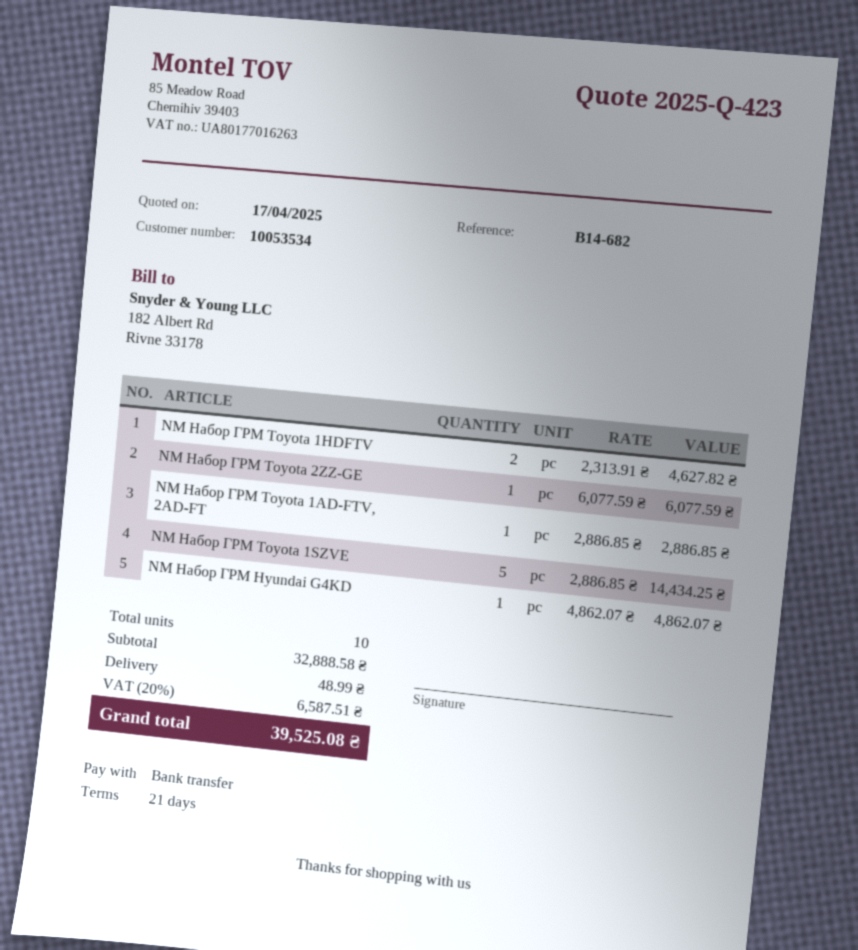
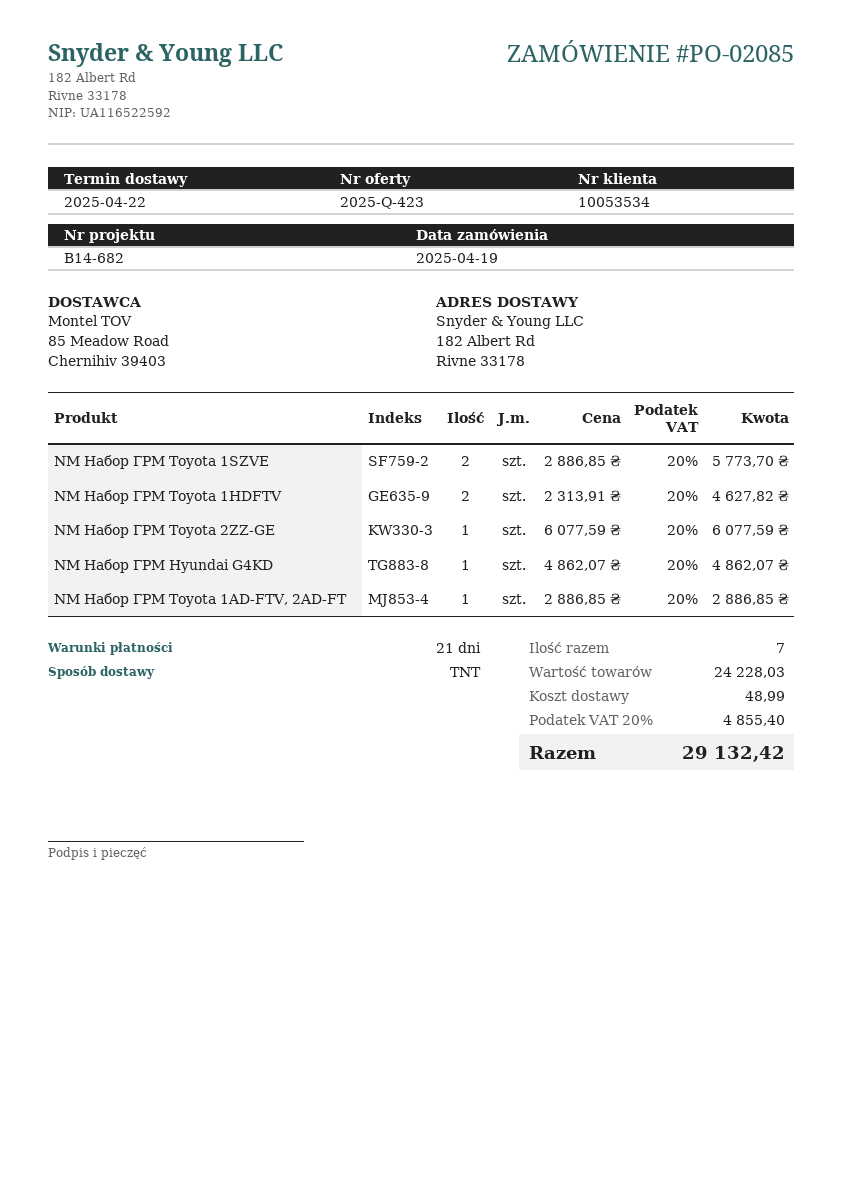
NM Набор ГРМ Toyota 1SZVE: 5 x 2886.85 = 14434.25 -> 2 x 2886.85 = 5773.70
total quantity: 10 -> 7
subtotal: 32888.58 -> 24228.03
tax: 20% = 6587.51 -> 20% = 4855.40
total: 39525.08 -> 29132.42

